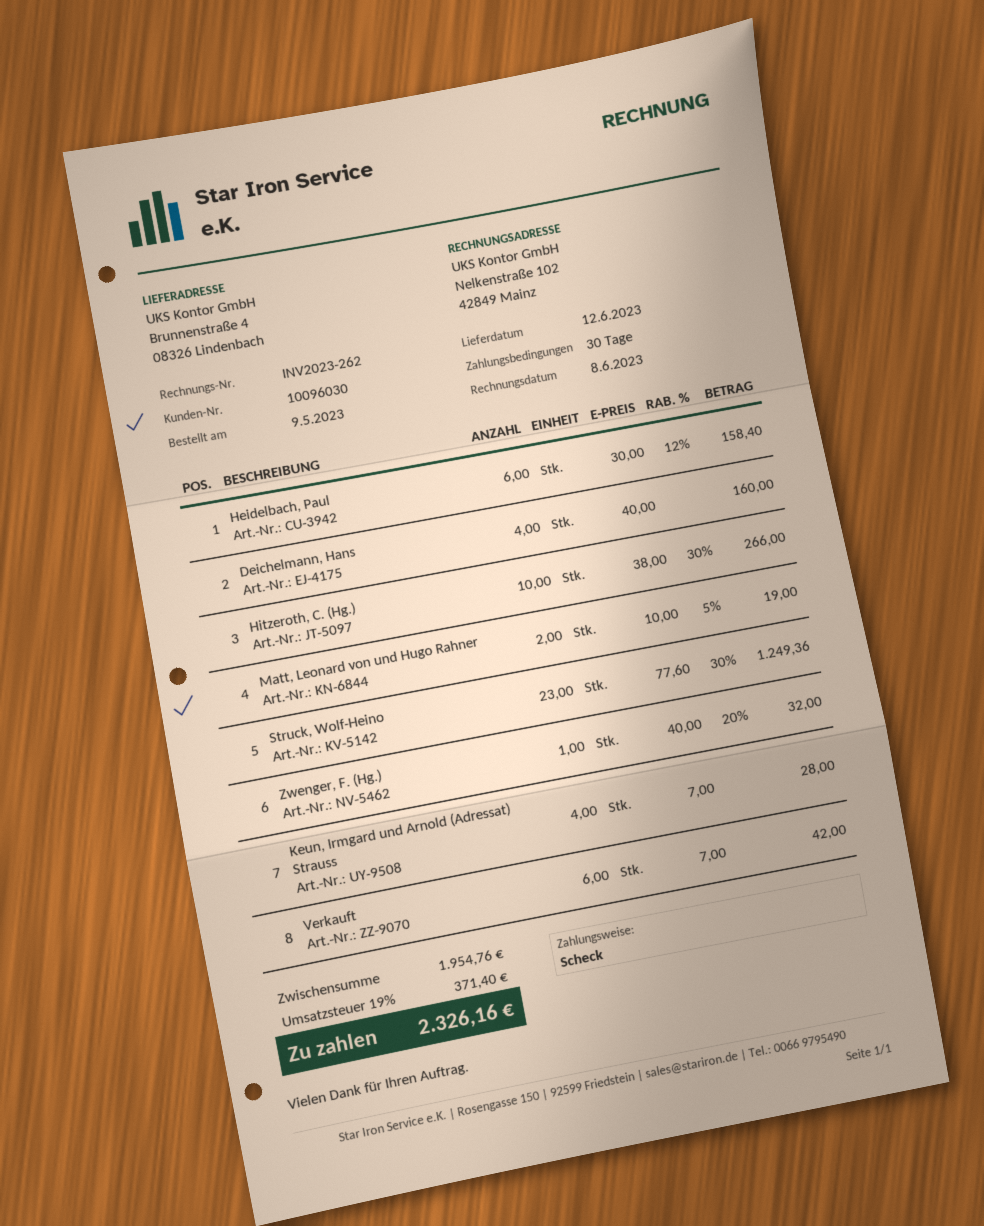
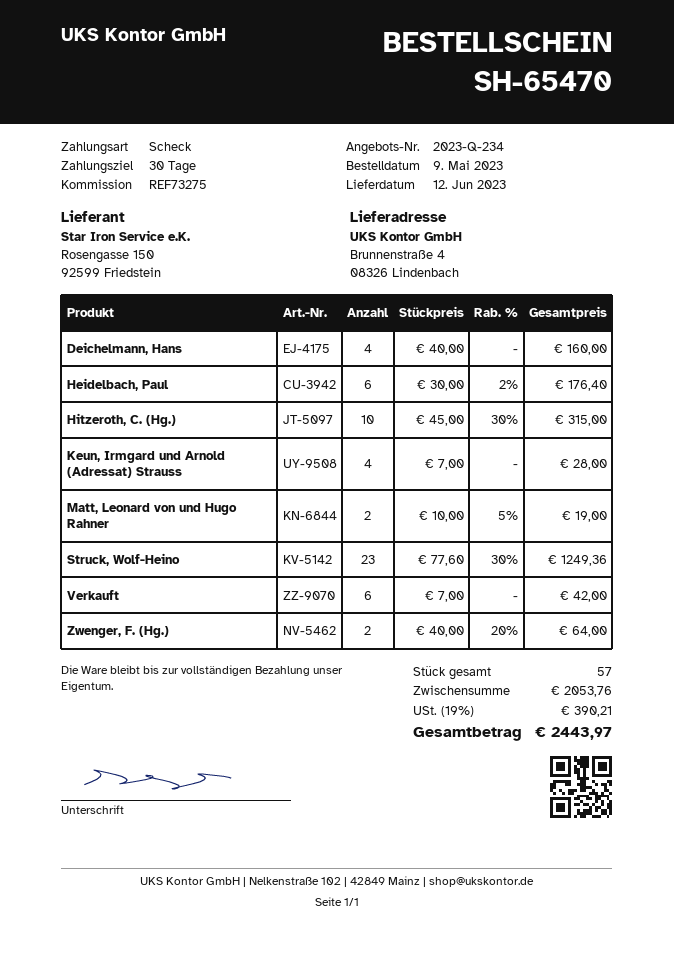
Heidelbach, Paul: 6 x 30.00 - 12% = 158.40 -> 6 x 30.00 - 2% = 176.40
Hitzeroth, C. (Hg.): 10 x 38.00 - 30% = 266.00 -> 10 x 45.00 - 30% = 315.00
Zwenger, F. (Hg.): 1 x 40.00 - 20% = 32.00 -> 2 x 40.00 - 20% = 64.00
subtotal: 1954.76 -> 2053.76
tax: 19% = 371.40 -> 19% = 390.21
total: 2326.16 -> 2443.97

